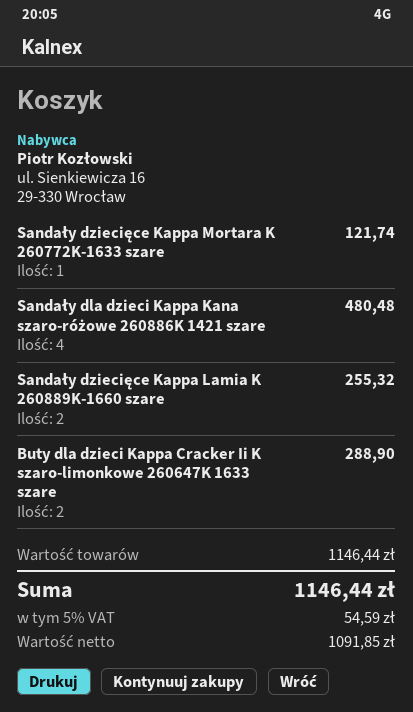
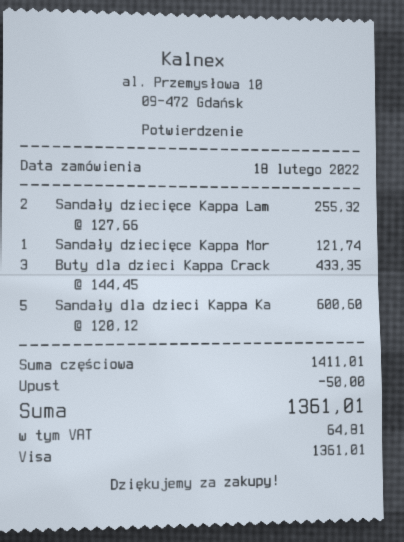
Sandały dla dzieci Kappa Kana szaro-różowe 260886K 1421 szare: 4 for 480.48 -> 5 for 600.60
Buty dla dzieci Kappa Cracker Ii K szaro-limonkowe 260647K 1633 szare: 2 for 288.90 -> 3 for 433.35
subtotal: 1146.44 -> 1411.01
discount: none -> 50.00
tax: 54.59 -> 64.81
total: 1146.44 -> 1361.01

